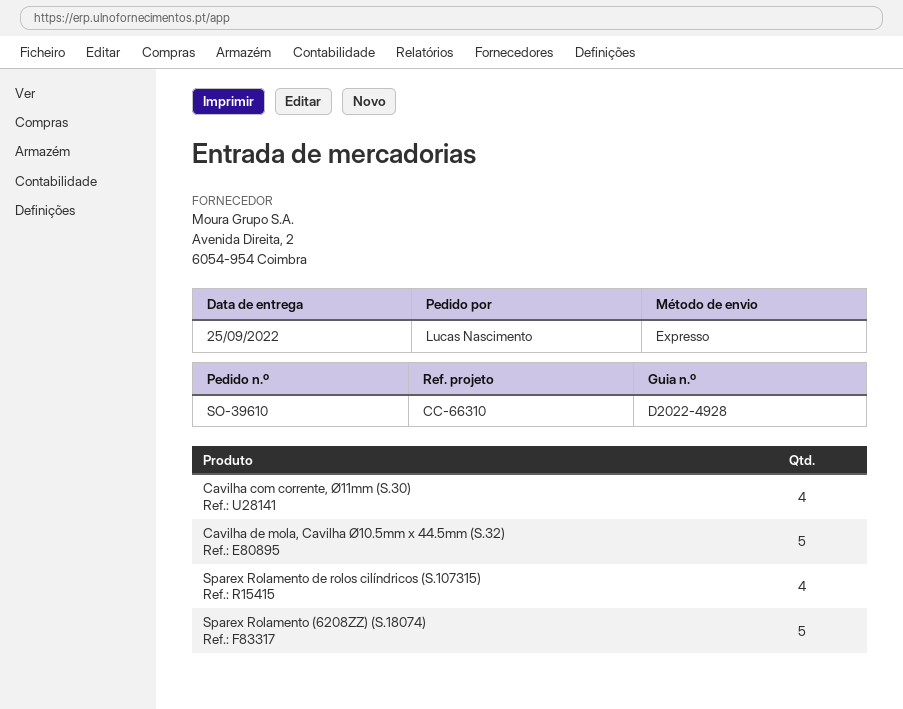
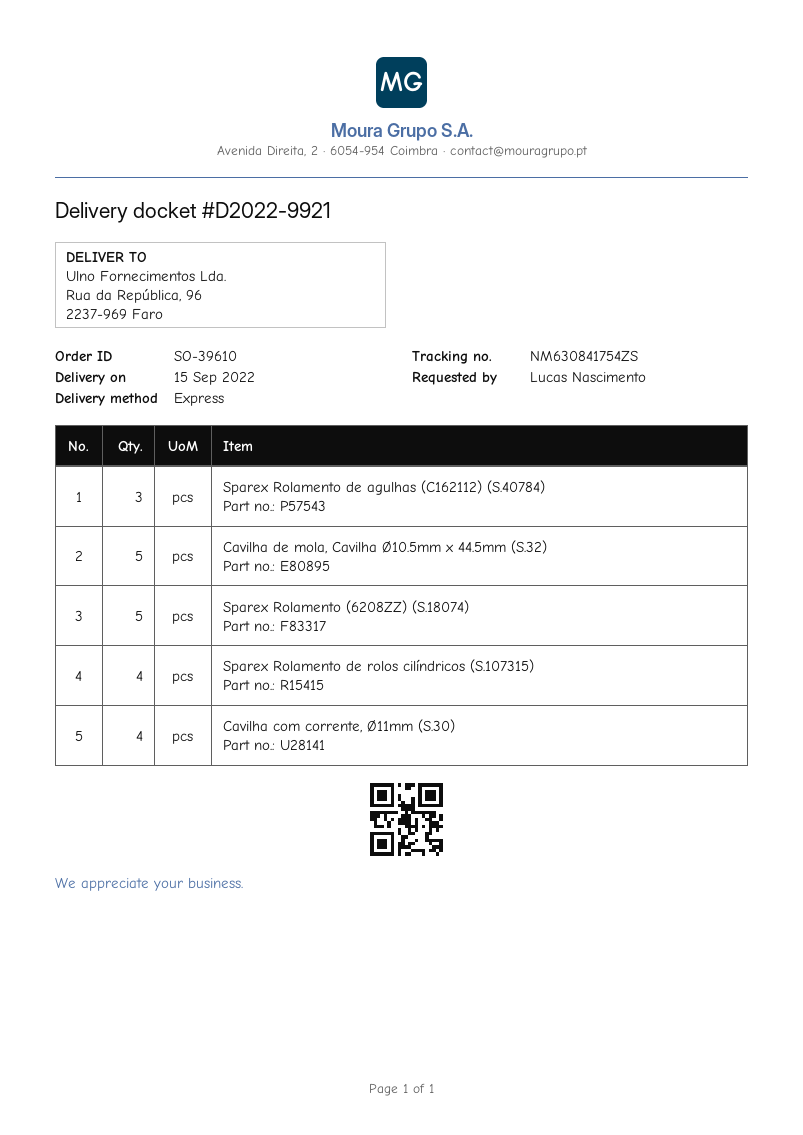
delivery note number: D2022-4928 -> D2022-9921
delivery date: 2022-09-25 -> 2022-09-15
Sparex Rolamento de agulhas (C162112) (S.40784): none -> 3

